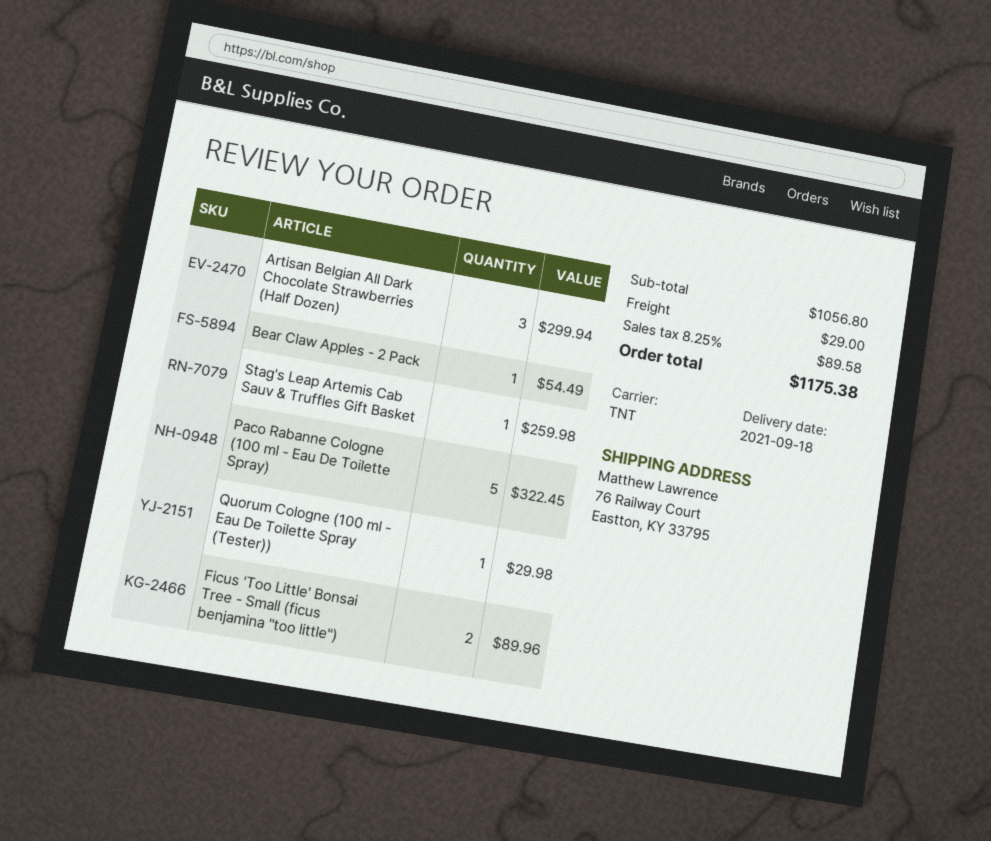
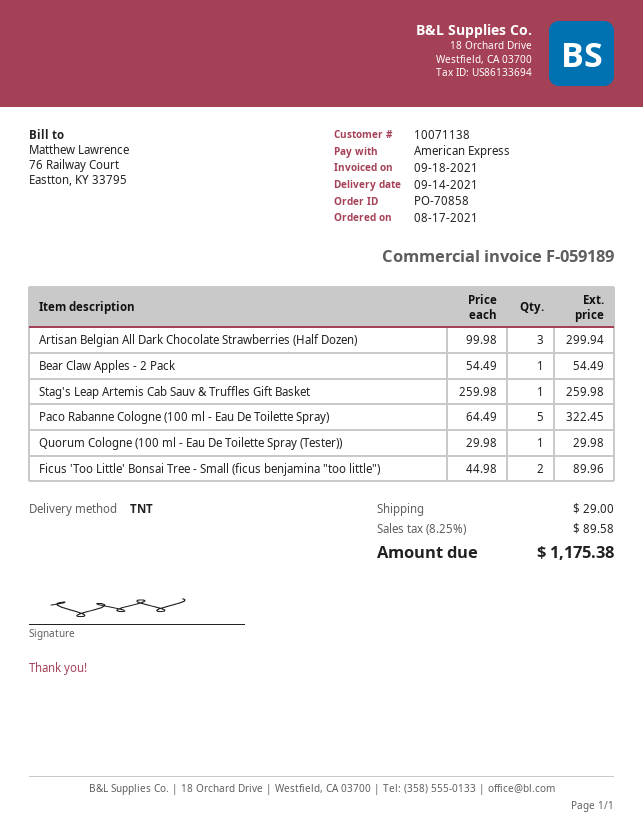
delivery date: 2021-09-18 -> 2021-09-14

